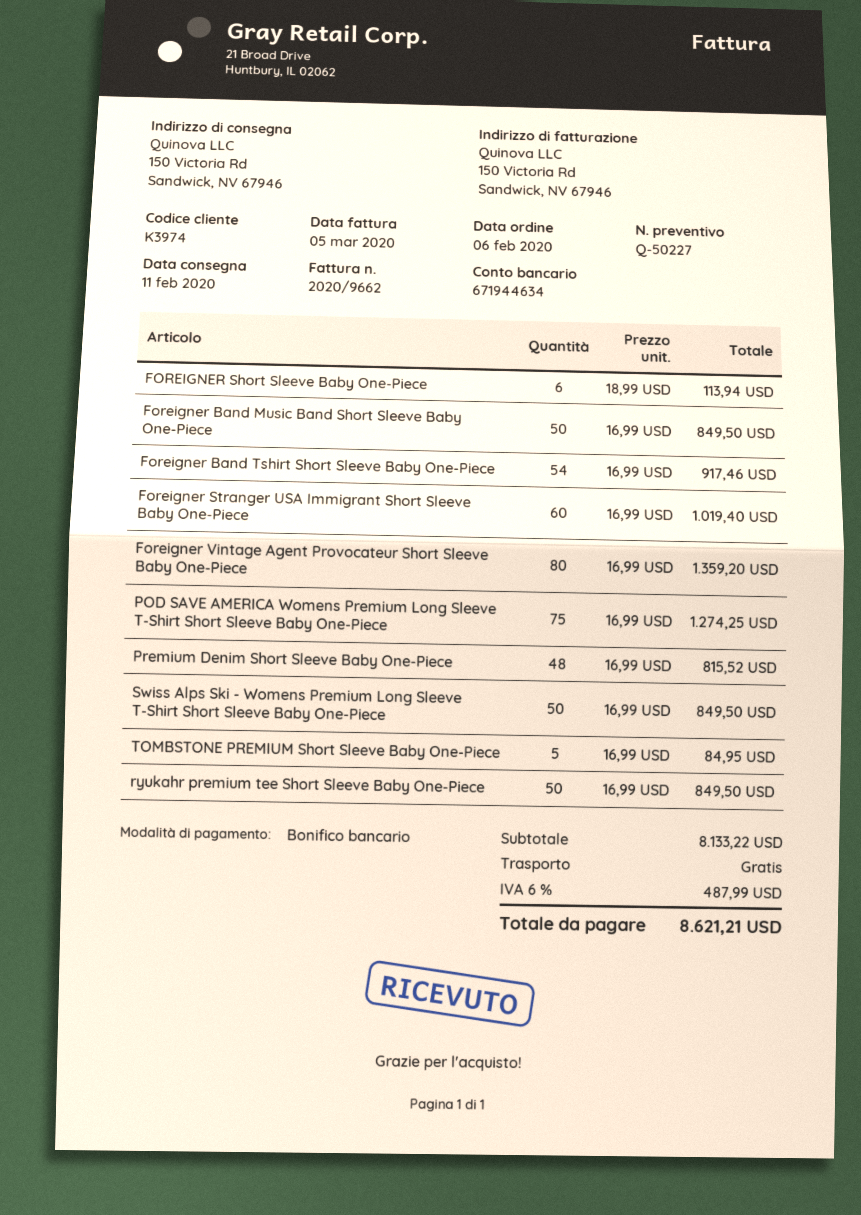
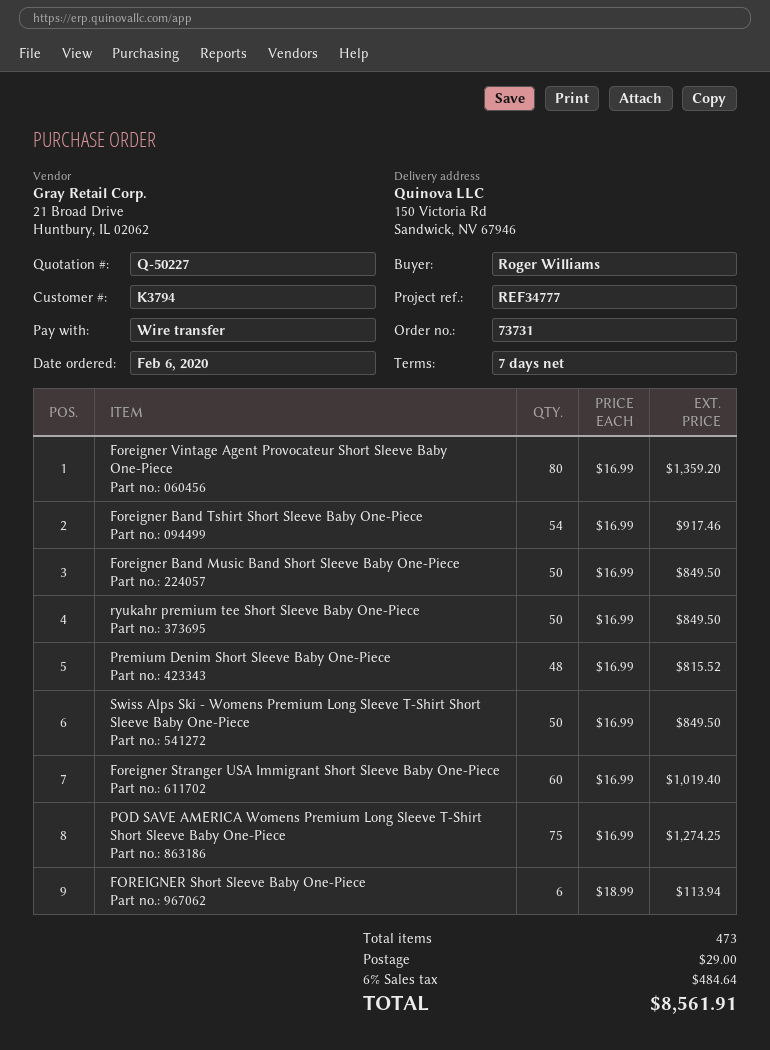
customer number: K3974 -> K3794
TOMBSTONE PREMIUM Short Sleeve Baby One-Piece: 5 x 16.99 = 84.95 -> none
shipping: 0.00 -> 29.00
tax: 6% = 487.99 -> 6% = 484.64
total: 8621.21 -> 8561.91

